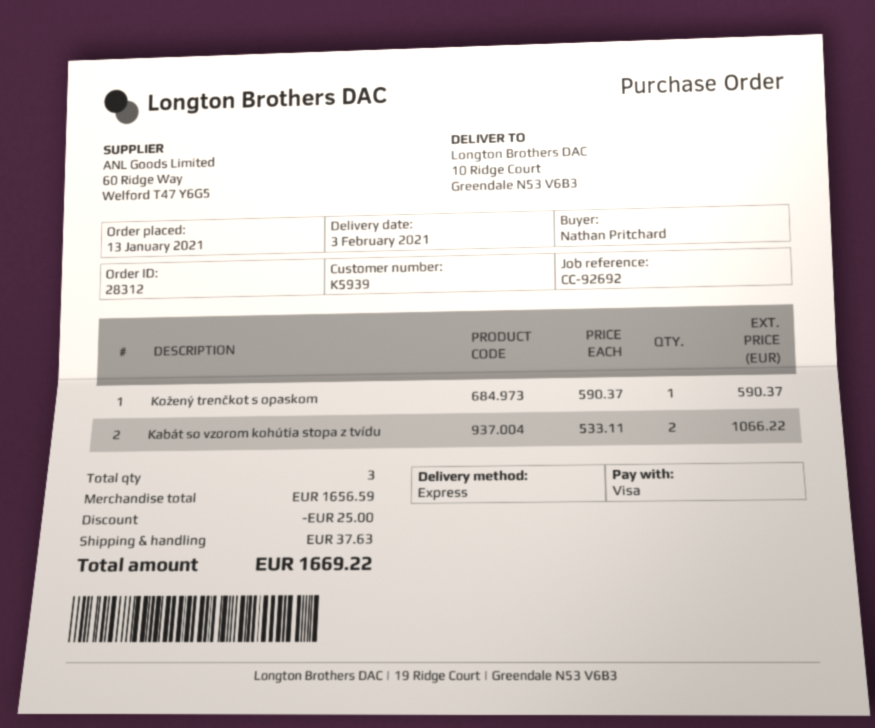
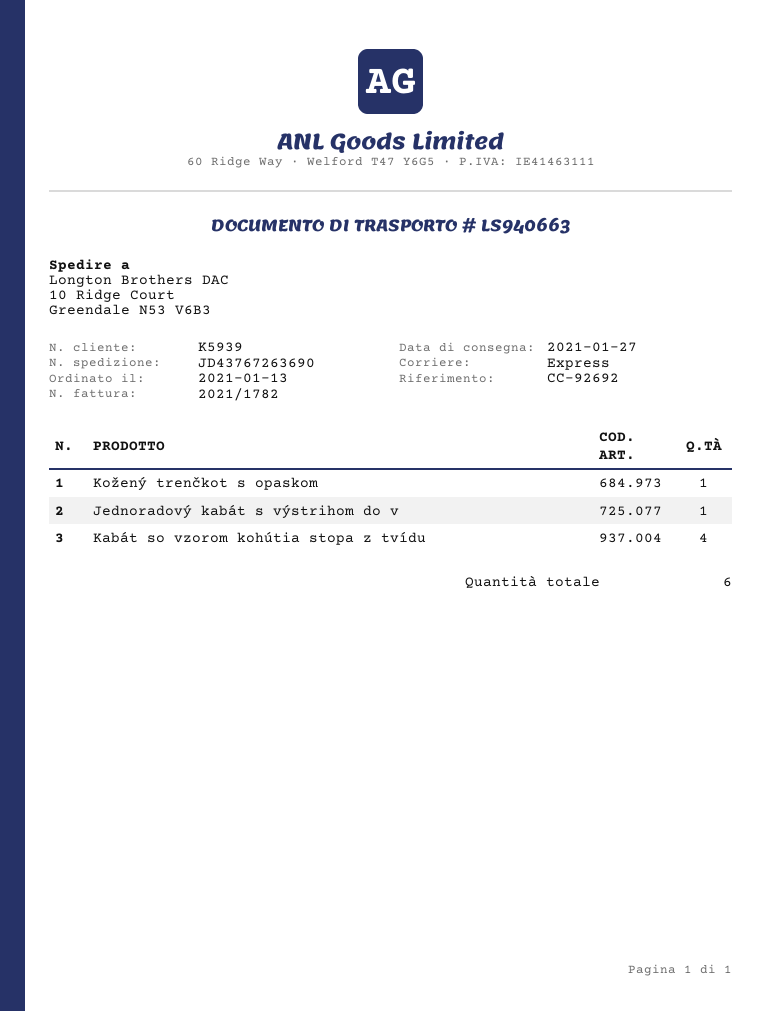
delivery date: 2021-02-03 -> 2021-01-27
Kabát so vzorom kohútia stopa z tvídu: 2 -> 4
Jednoradový kabát s výstrihom do v: none -> 1
total quantity: 3 -> 6

